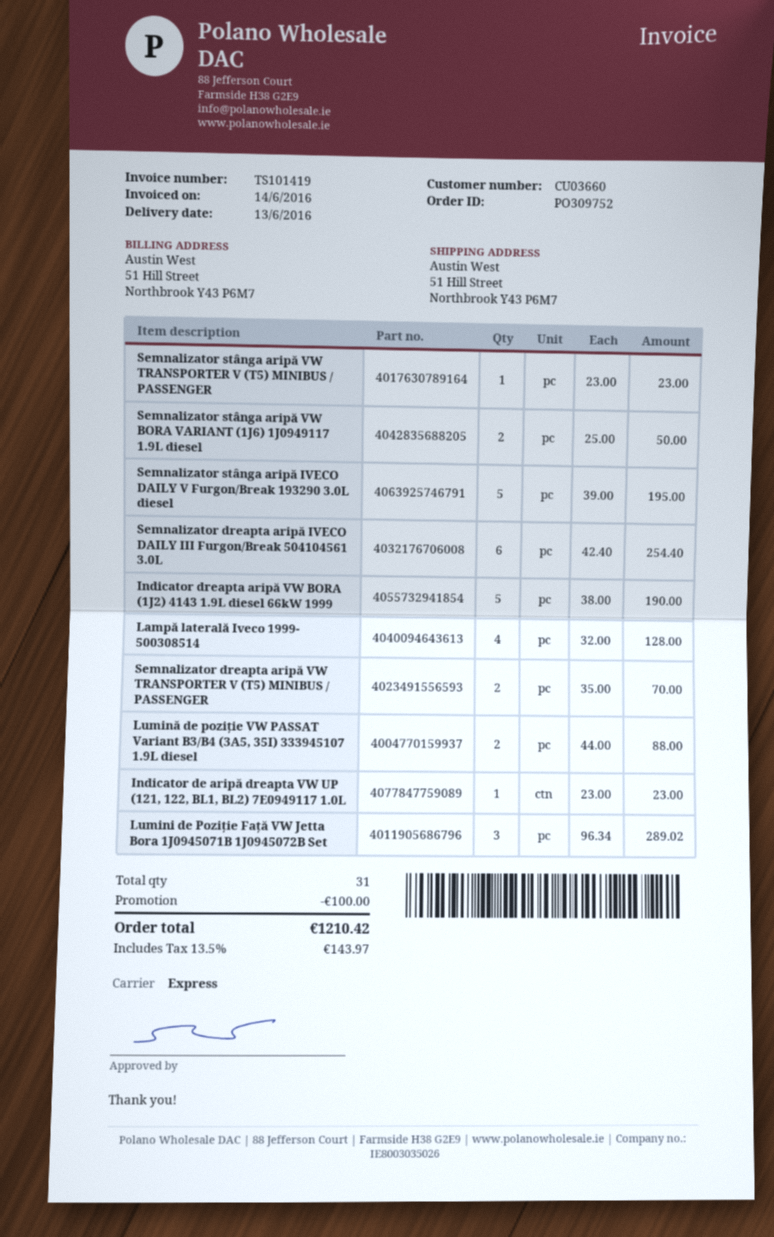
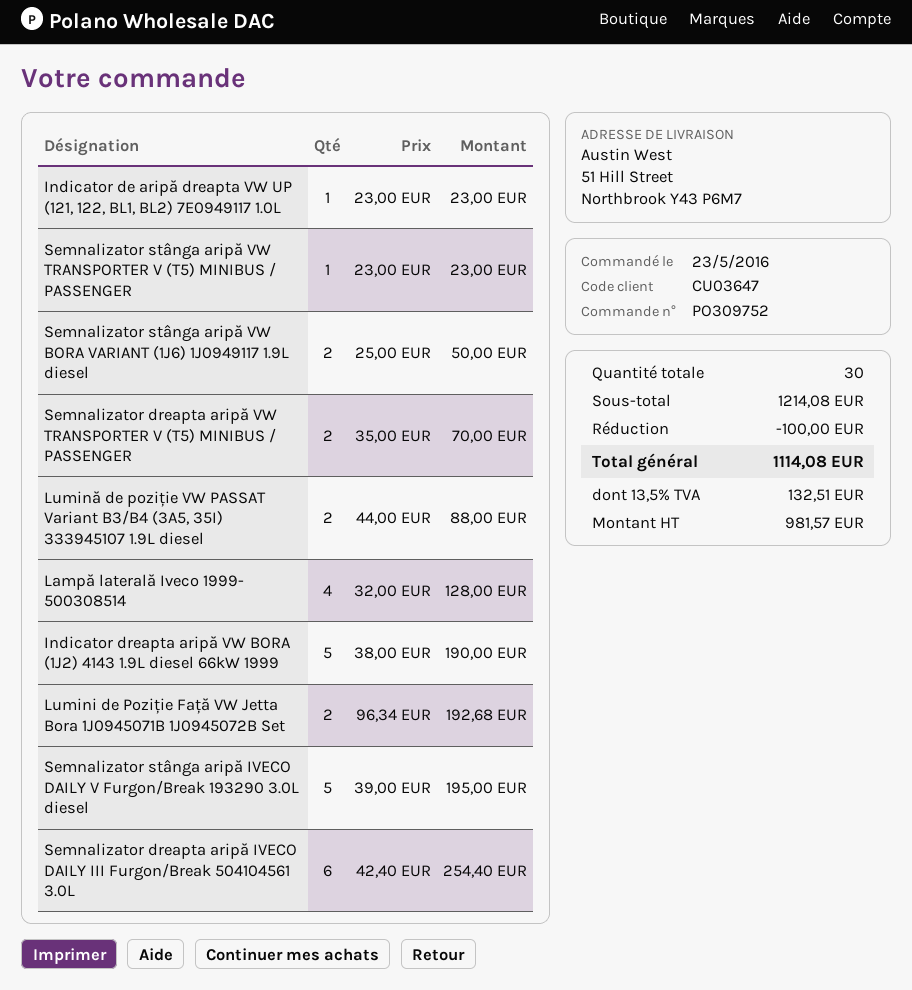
customer number: CU03660 -> CU03647
Lumini de Poziție Față VW Jetta Bora 1J0945071B 1J0945072B Set: 3 x 96.34 = 289.02 -> 2 x 96.34 = 192.68
total quantity: 31 -> 30
tax: 13.5% = 143.97 -> 13.5% = 132.51
total: 1210.42 -> 1114.08

